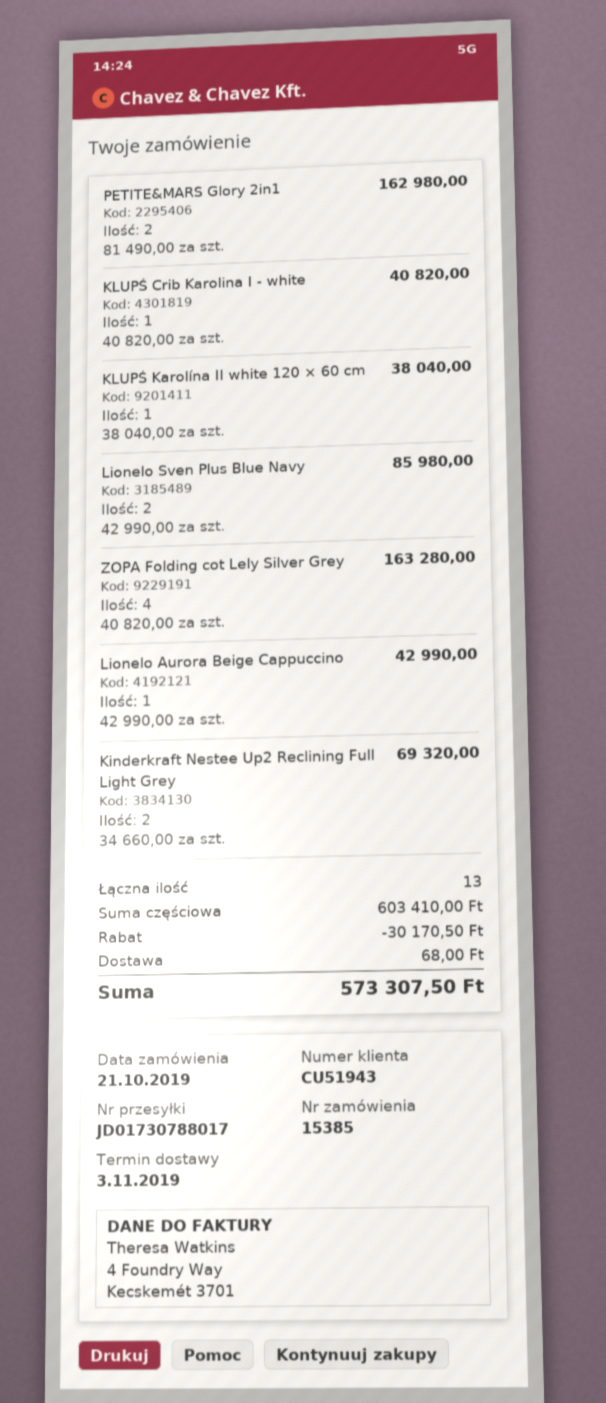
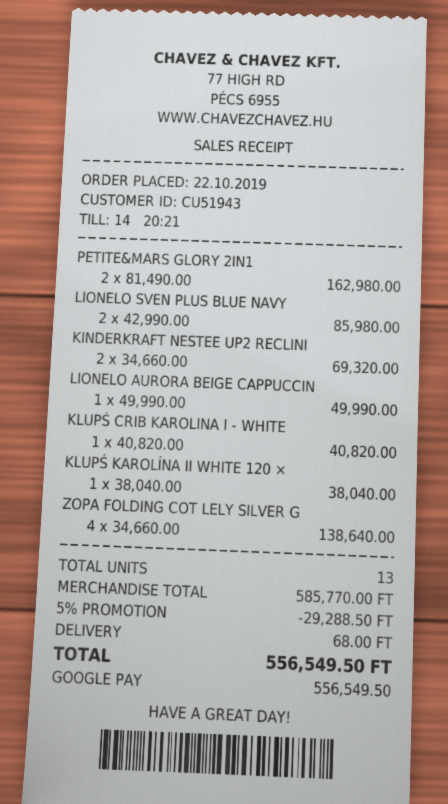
order date: 2019-10-21 -> 2019-10-22
ZOPA Folding cot Lely Silver Grey: 4 x 40820.00 = 163280.00 -> 4 x 34660.00 = 138640.00
Lionelo Aurora Beige Cappuccino: 1 x 42990.00 = 42990.00 -> 1 x 49990.00 = 49990.00
subtotal: 603410.00 -> 585770.00
discount: 30170.50 -> 29288.50
total: 573307.50 -> 556549.50

